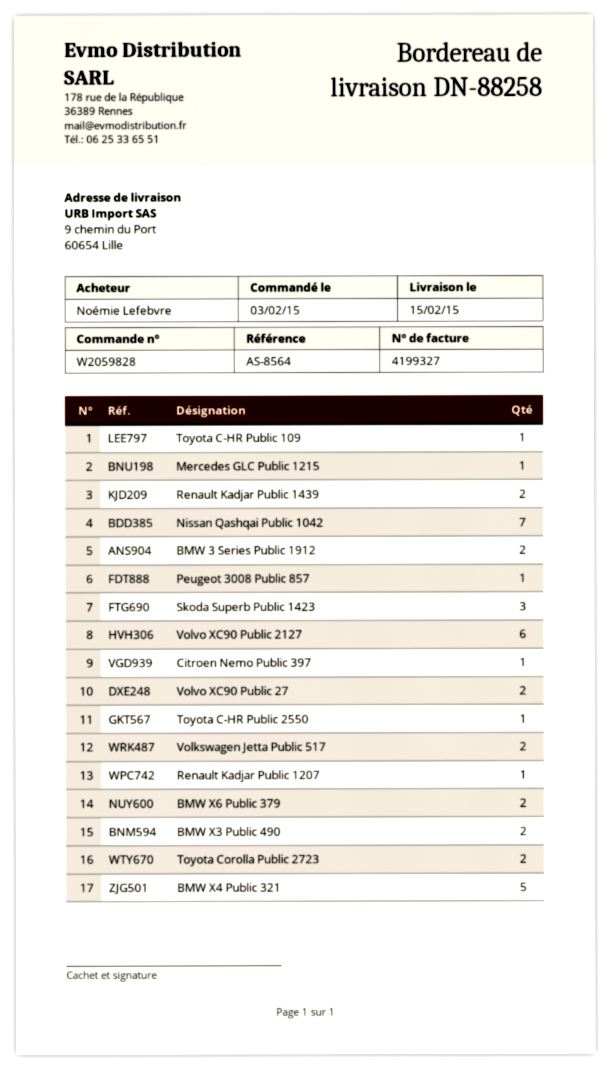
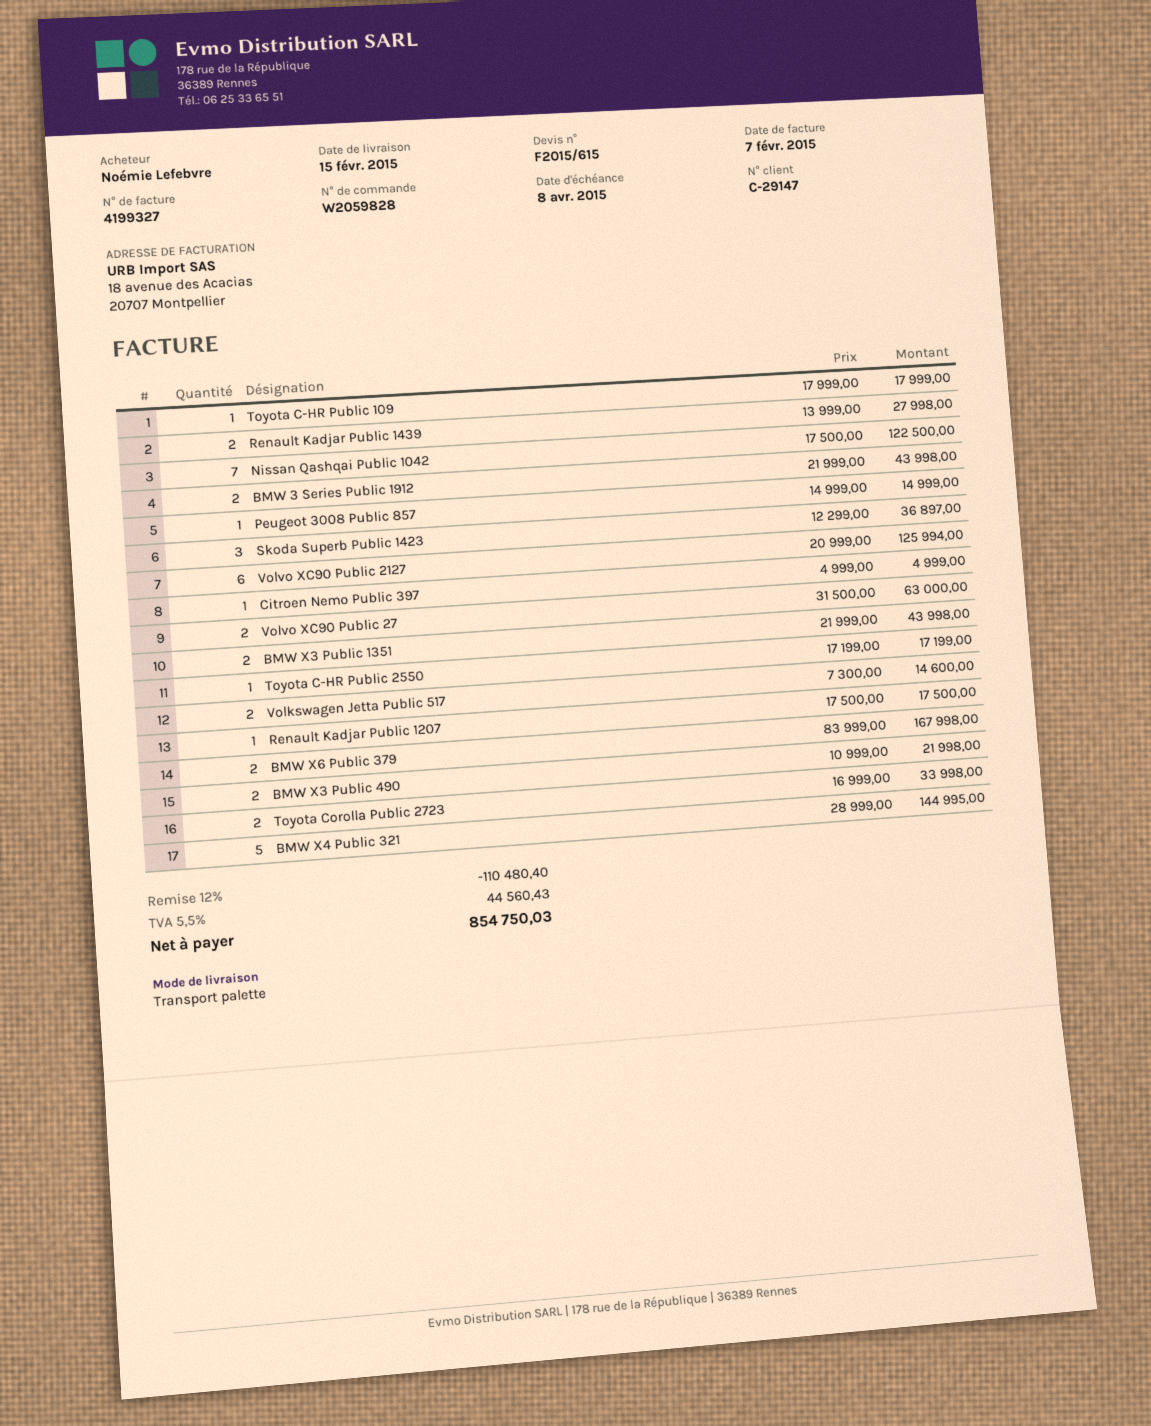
Mercedes GLC Public 1215: 1 -> none
BMW X3 Public 1351: none -> 2

